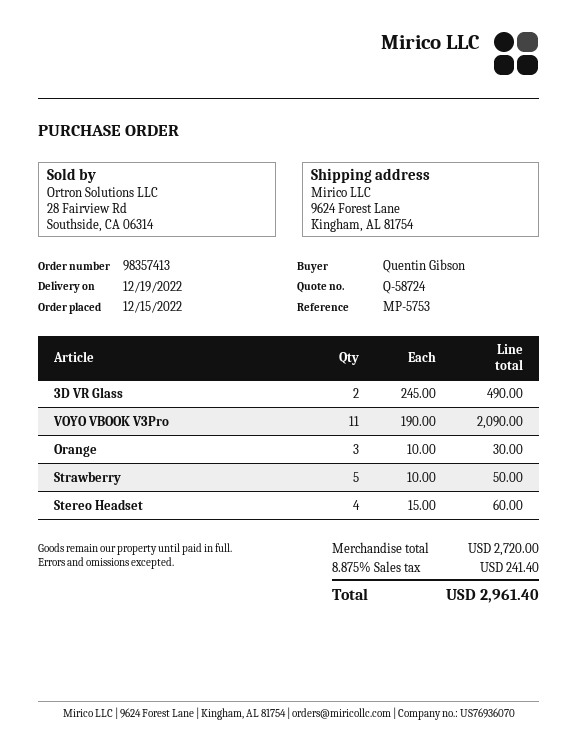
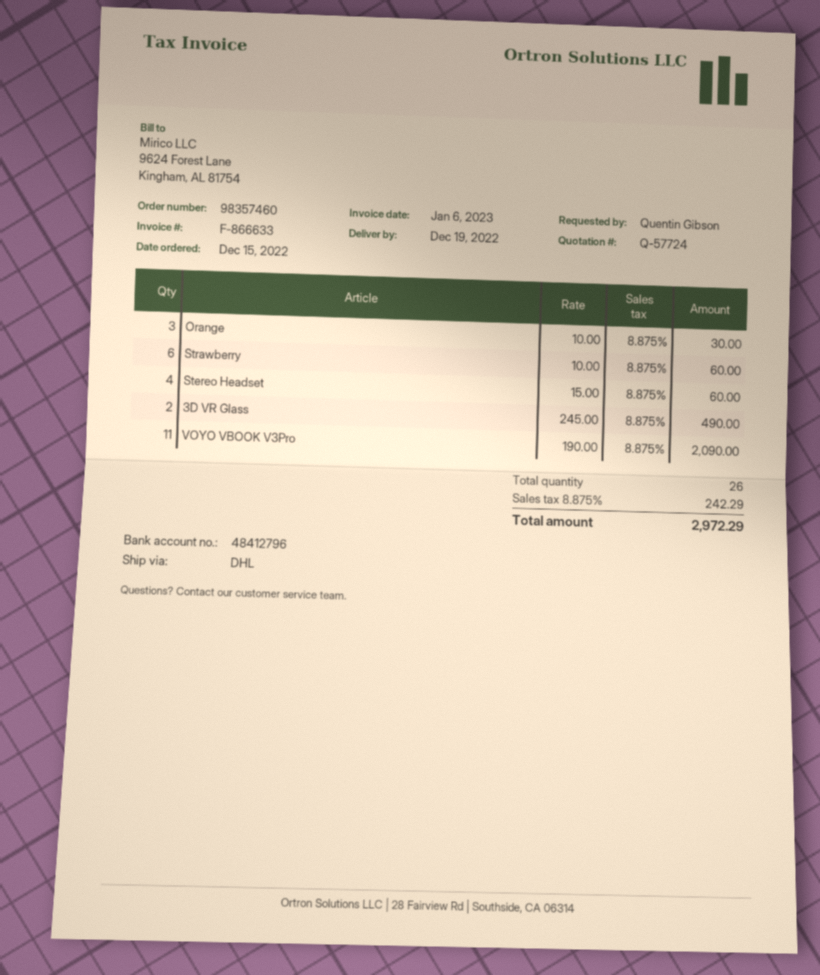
quote number: Q-58724 -> Q-57724
order number: 98357413 -> 98357460
Strawberry: 5 x 10.00 = 50.00 -> 6 x 10.00 = 60.00
tax: 8.875% = 241.40 -> 8.875% = 242.29
total: 2961.40 -> 2972.29

